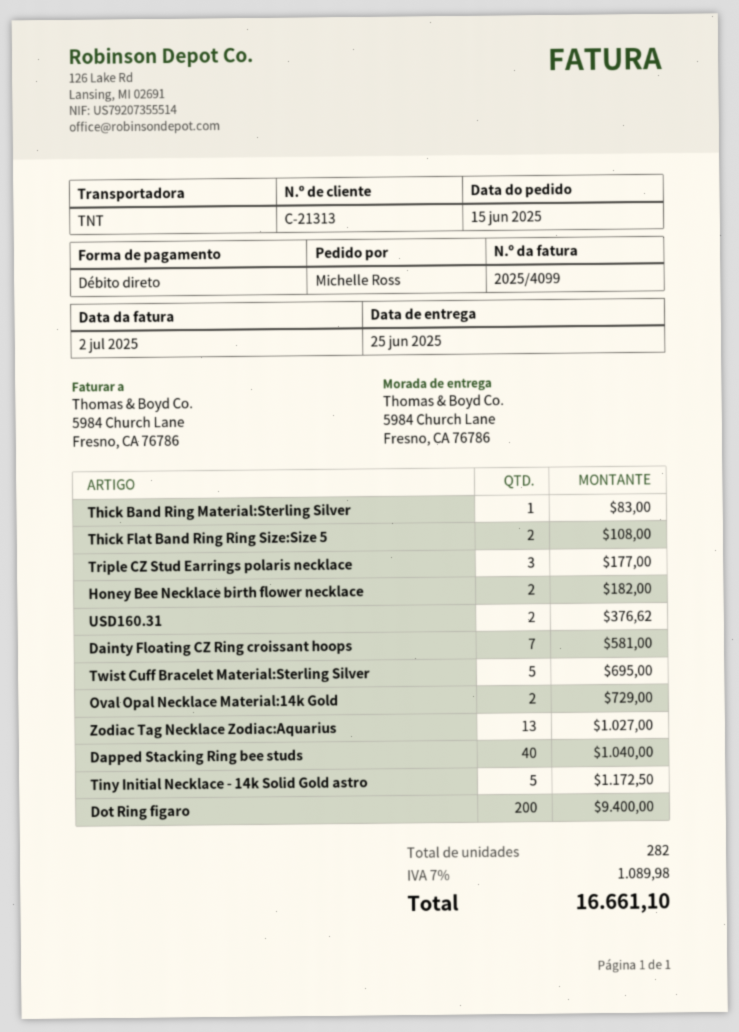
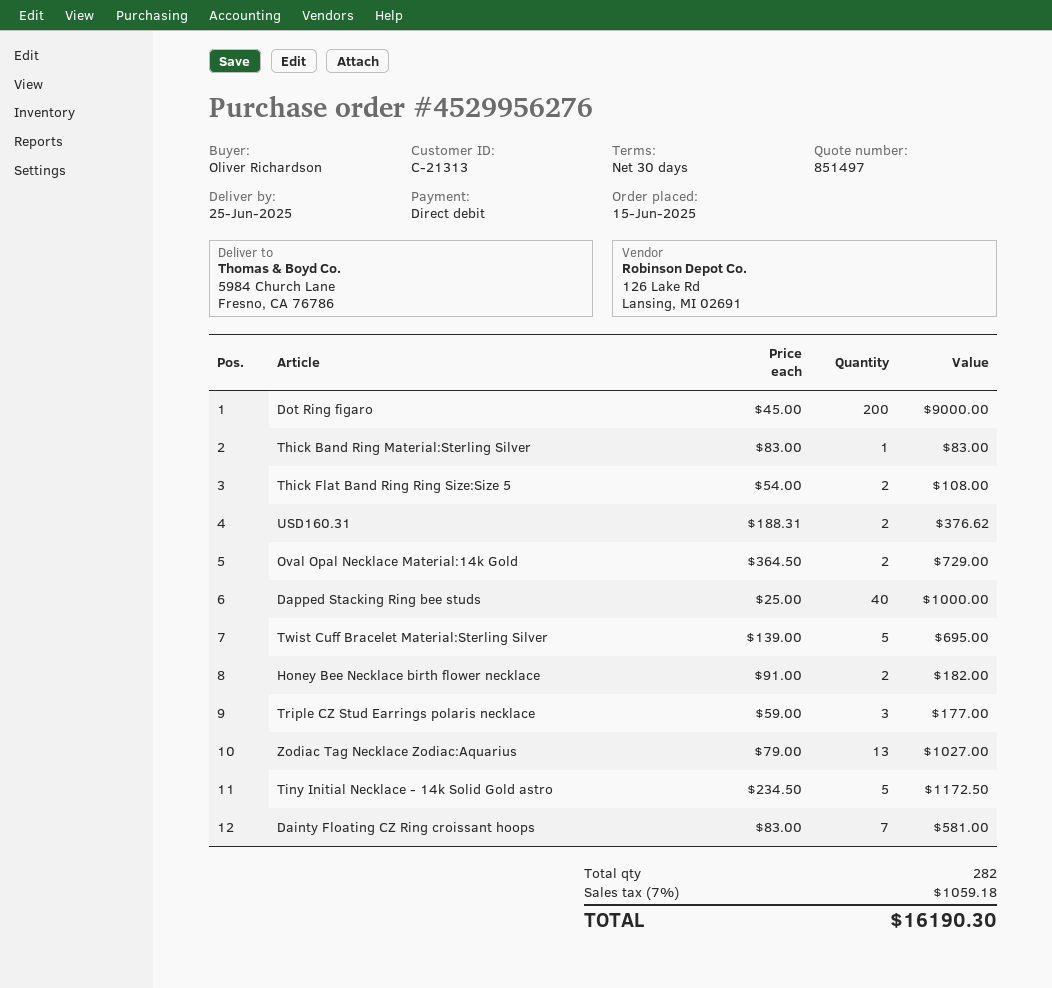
ordered by: Michelle Ross -> Oliver Richardson
Dapped Stacking Ring bee studs: 40 for 1040.00 -> 40 for 1000.00
Dot Ring figaro: 200 for 9400.00 -> 200 for 9000.00
tax: 7% = 1089.98 -> 7% = 1059.18
total: 16661.10 -> 16190.30

